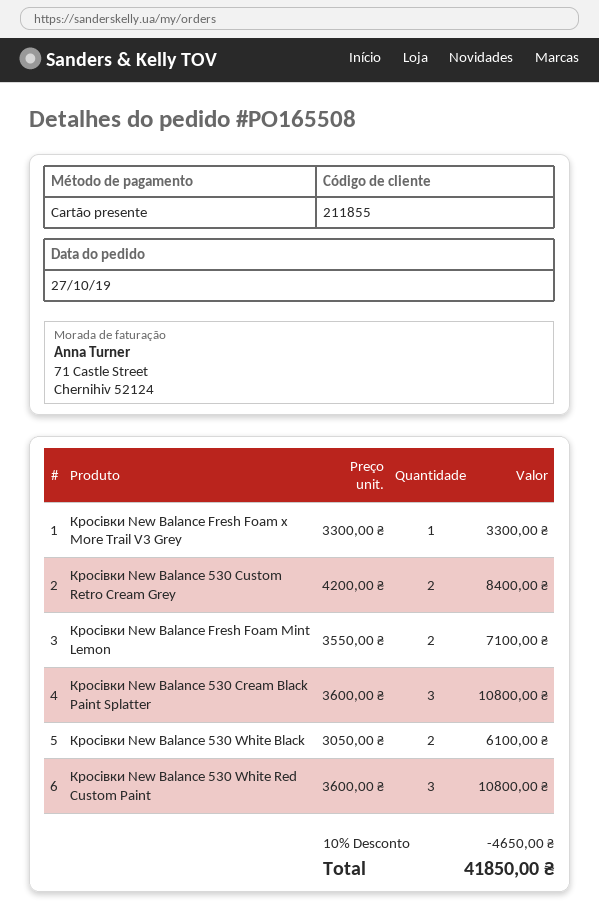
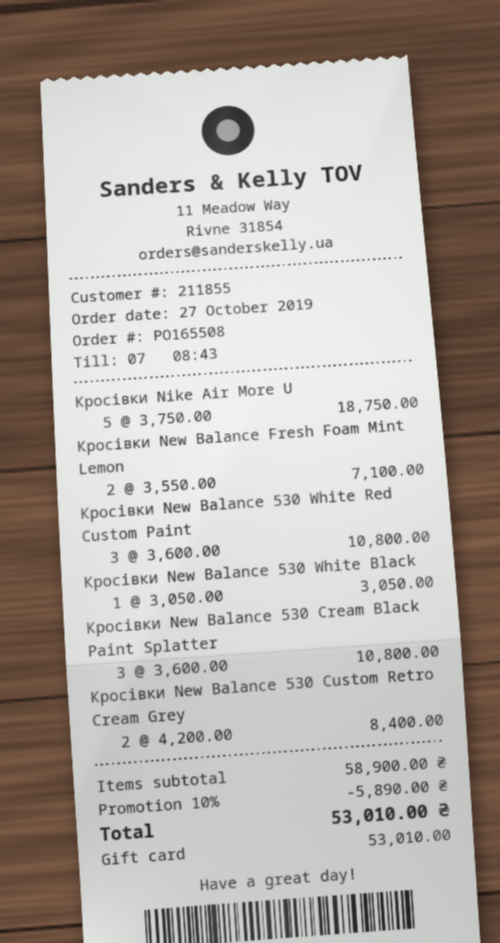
Кросівки New Balance Fresh Foam x More Trail V3 Grey: 1 x 3300.00 = 3300.00 -> none
Кросівки New Balance 530 White Black: 2 x 3050.00 = 6100.00 -> 1 x 3050.00 = 3050.00
Кросівки Nike Air More U: none -> 5 x 3750.00 = 18750.00
discount: 10% = 4650.00 -> 10% = 5890.00
total: 41850.00 -> 53010.00

